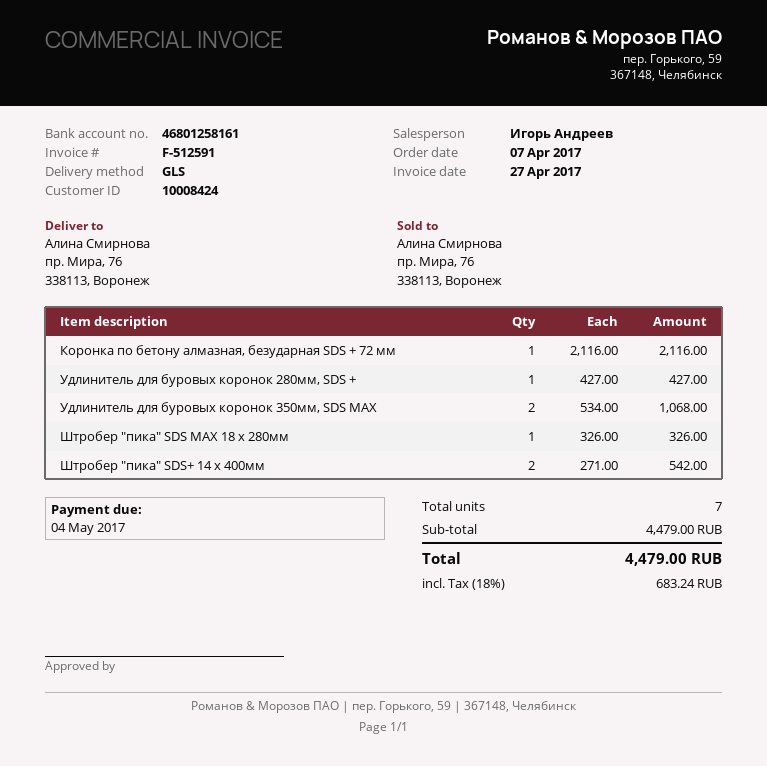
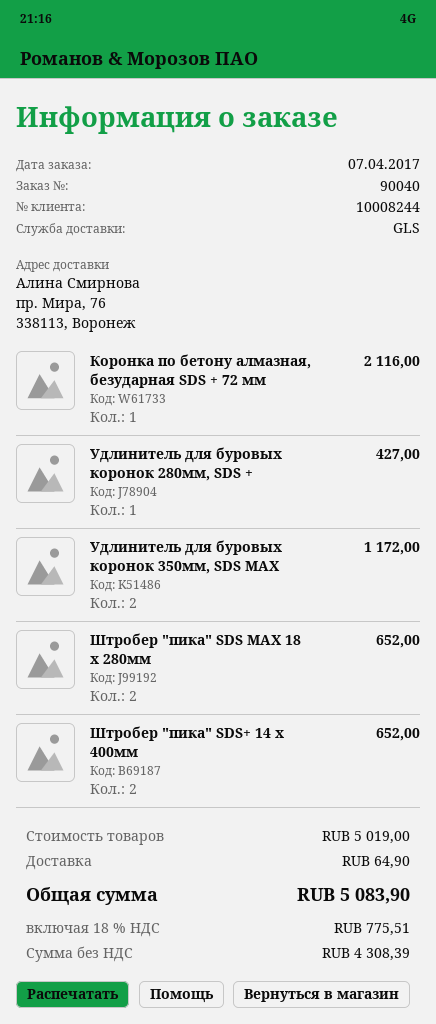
customer number: 10008424 -> 10008244
Удлинитель для буровых коронок 350мм, SDS МАХ: 2 for 1068.00 -> 2 for 1172.00
Штробер "пика" SDS МАХ 18 х 280мм: 1 for 326.00 -> 2 for 652.00
Штробер "пика" SDS+ 14 х 400мм: 2 for 542.00 -> 2 for 652.00
subtotal: 4479.00 -> 5019.00
shipping: none -> 64.90
tax: 18% = 683.24 -> 18% = 775.51
total: 4479.00 -> 5083.90

